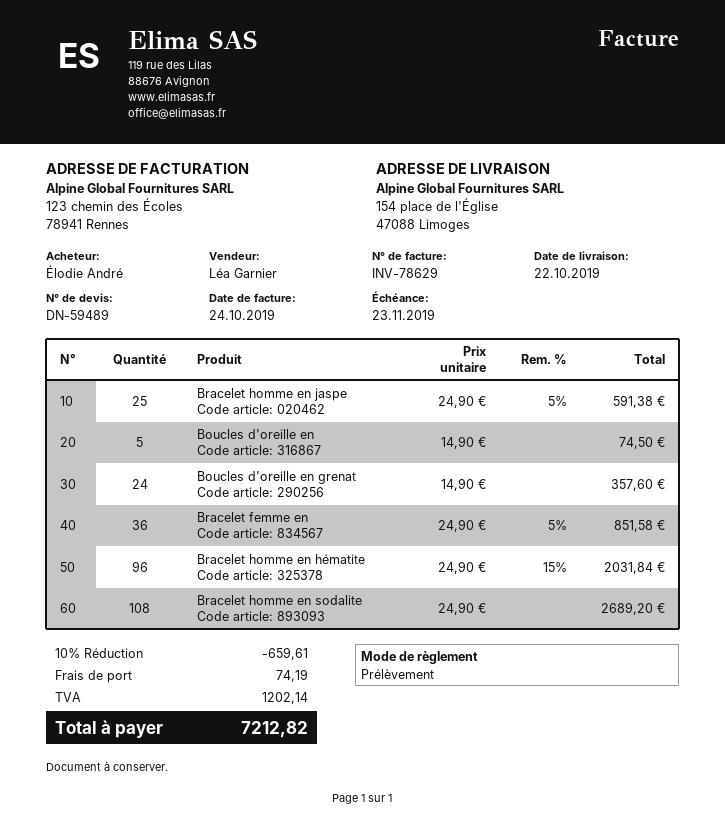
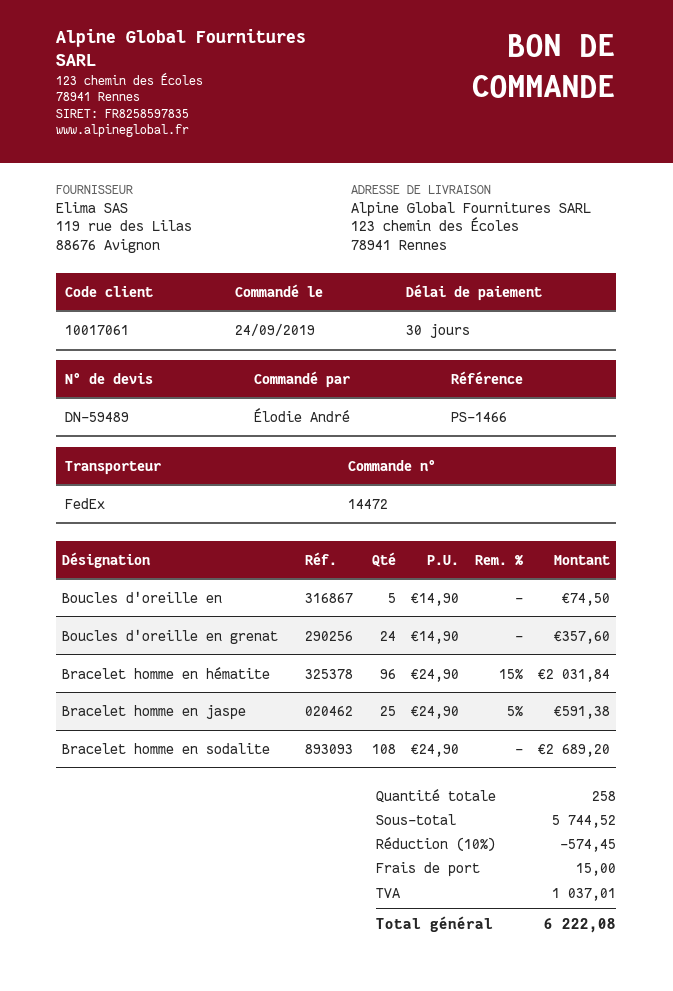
ship to: 154 place de l'Église, 47088 Limoges -> 123 chemin des Écoles, 78941 Rennes
Bracelet femme en: 36 x 24.90 - 5% = 851.58 -> none
discount: 10% = 659.61 -> 10% = 574.45
shipping: 74.19 -> 15.00
tax: 1202.14 -> 1037.01
total: 7212.82 -> 6222.08

